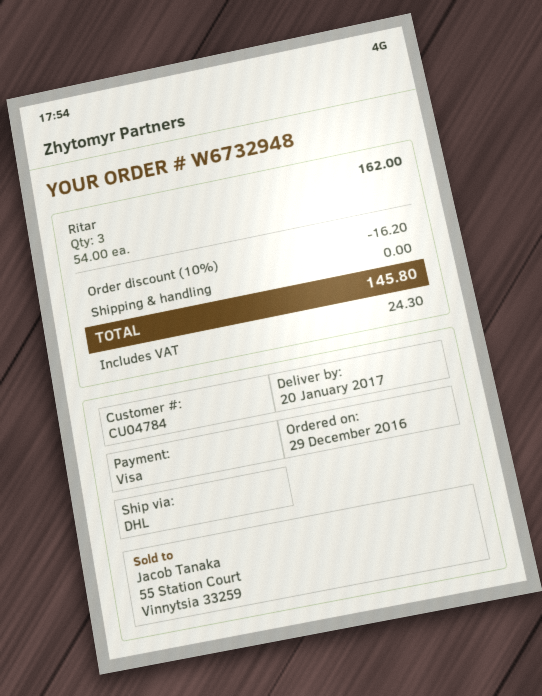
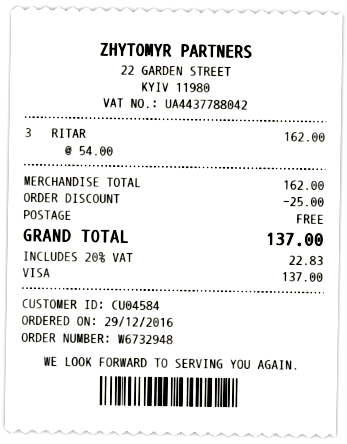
customer number: CU04784 -> CU04584
discount: 16.20 -> 25.00
tax: 24.30 -> 22.83
total: 145.80 -> 137.00

